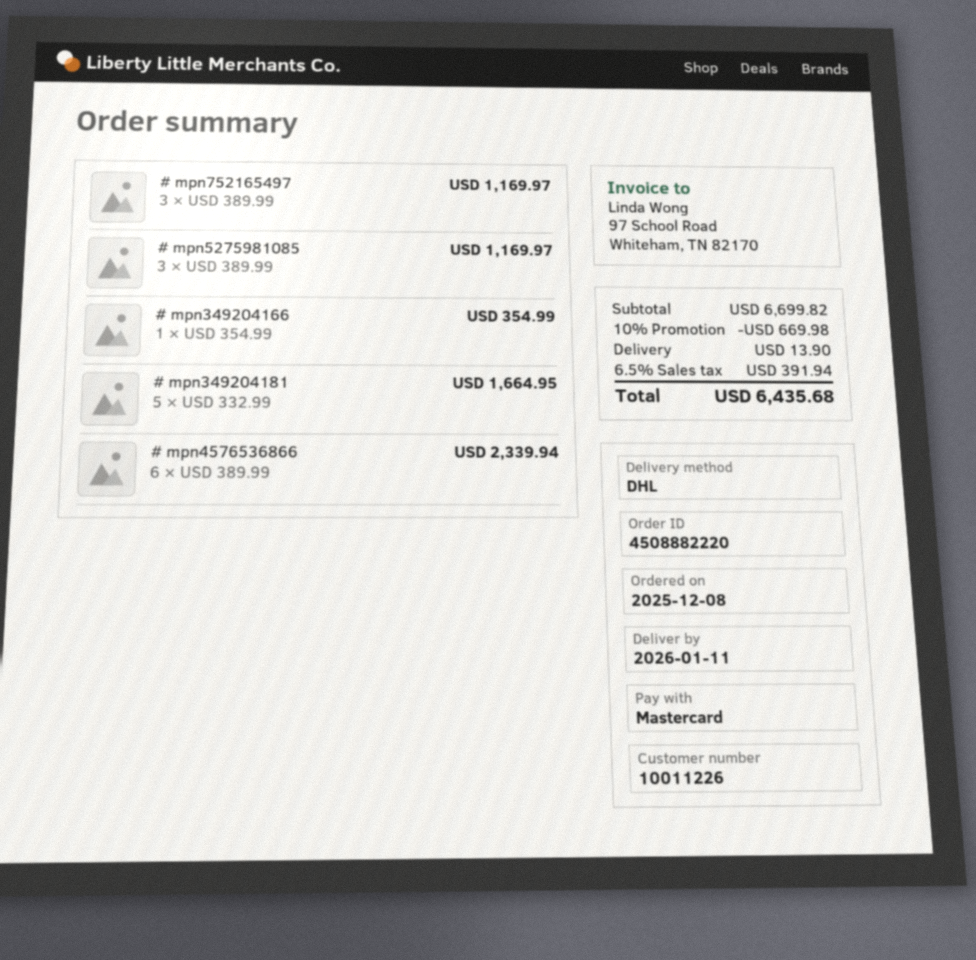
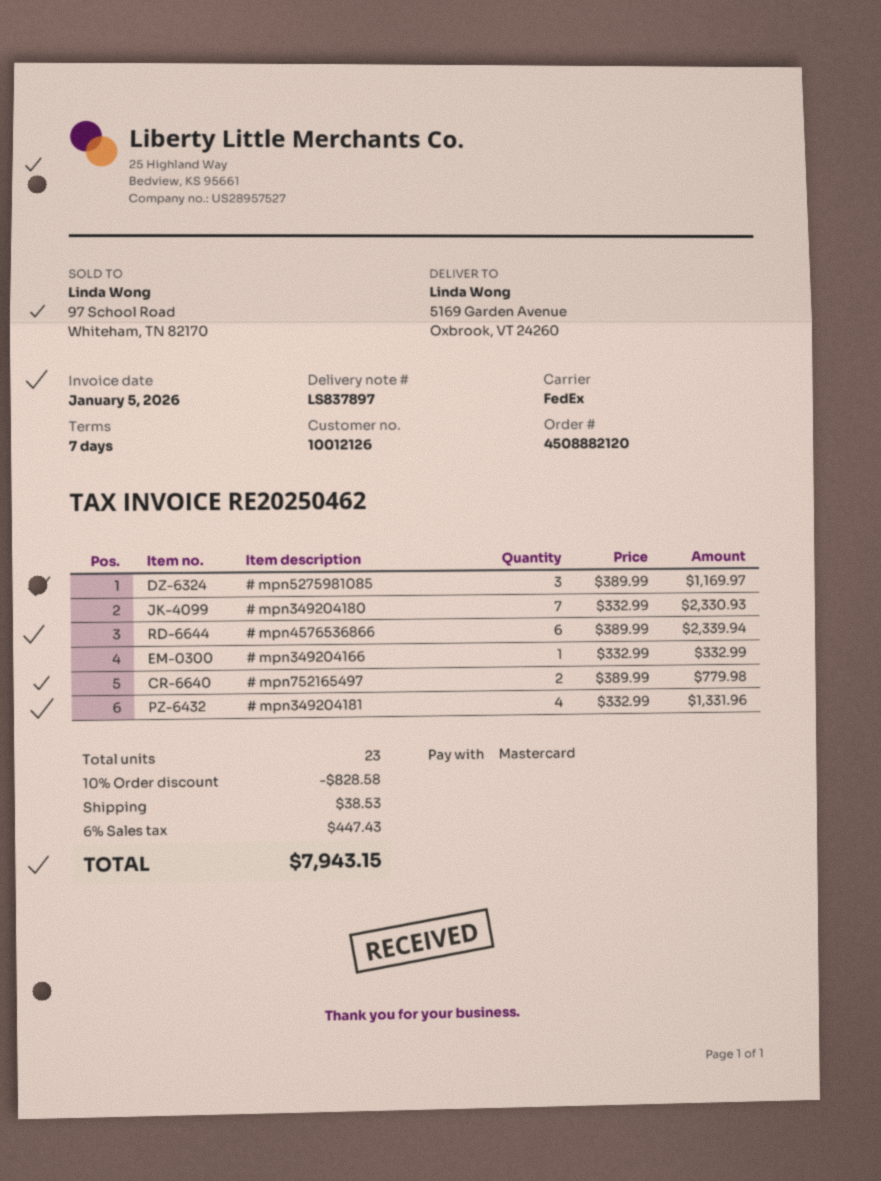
order number: 4508882220 -> 4508882120
customer number: 10011226 -> 10012126
shipping method: DHL -> FedEx
# mpn752165497: 3 x 389.99 = 1169.97 -> 2 x 389.99 = 779.98
# mpn349204166: 1 x 354.99 = 354.99 -> 1 x 332.99 = 332.99
# mpn349204181: 5 x 332.99 = 1664.95 -> 4 x 332.99 = 1331.96
# mpn349204180: none -> 7 x 332.99 = 2330.93
discount: 10% = 669.98 -> 10% = 828.58
shipping: 13.90 -> 38.53
tax: 6.5% = 391.94 -> 6% = 447.43
total: 6435.68 -> 7943.15

